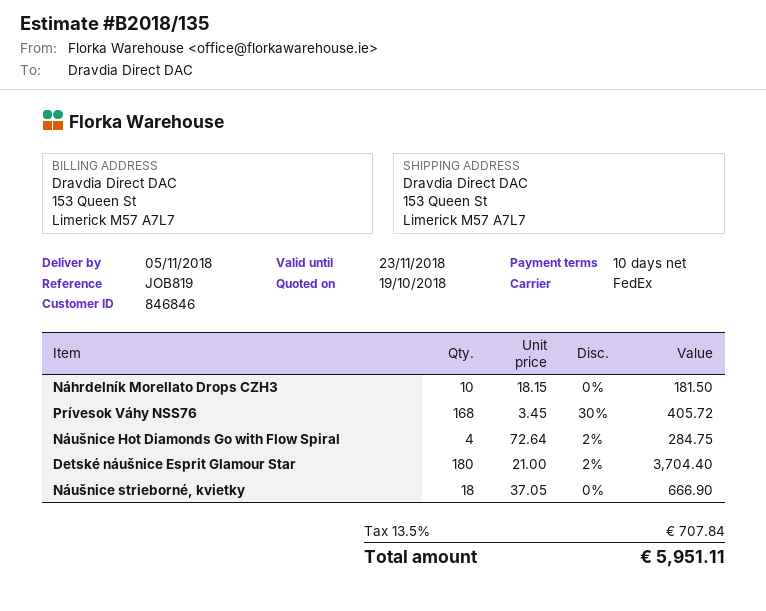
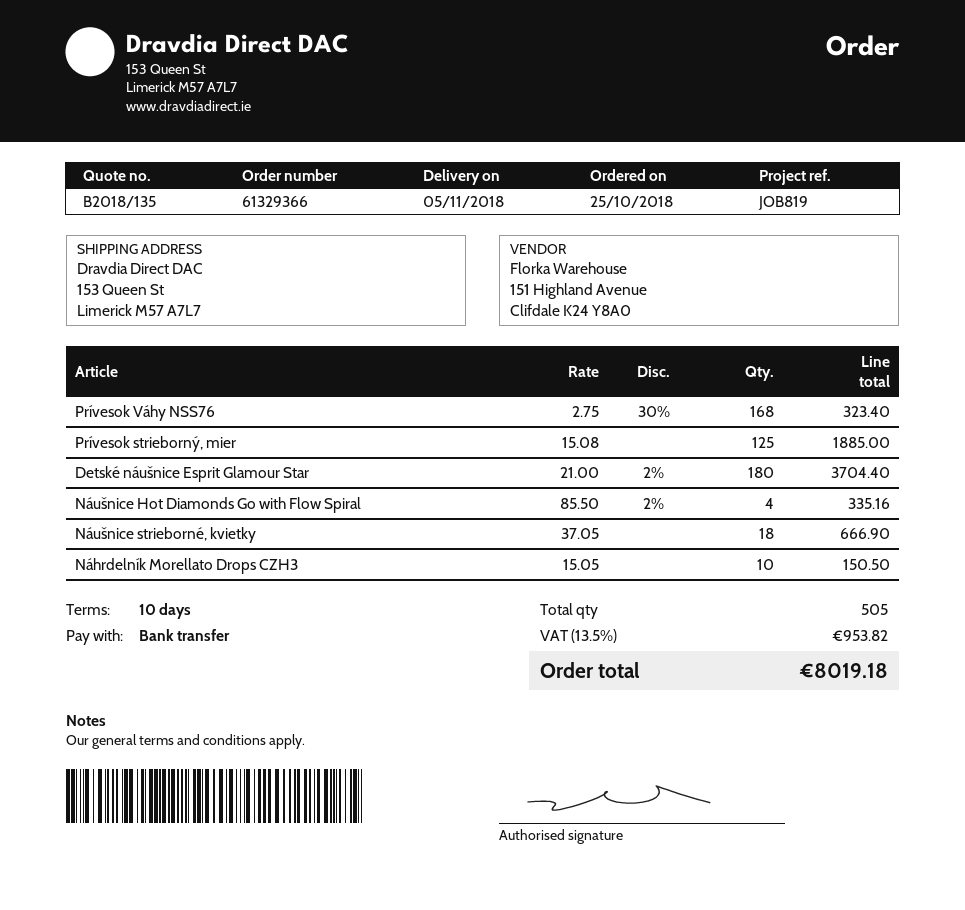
Náhrdelník Morellato Drops CZH3: 10 x 18.15 = 181.50 -> 10 x 15.05 = 150.50
Prívesok Váhy NSS76: 168 x 3.45 - 30% = 405.72 -> 168 x 2.75 - 30% = 323.40
Náušnice Hot Diamonds Go with Flow Spiral: 4 x 72.64 - 2% = 284.75 -> 4 x 85.50 - 2% = 335.16
Prívesok strieborný, mier: none -> 125 x 15.08 = 1885.00
tax: 13.5% = 707.84 -> 13.5% = 953.82
total: 5951.11 -> 8019.18

